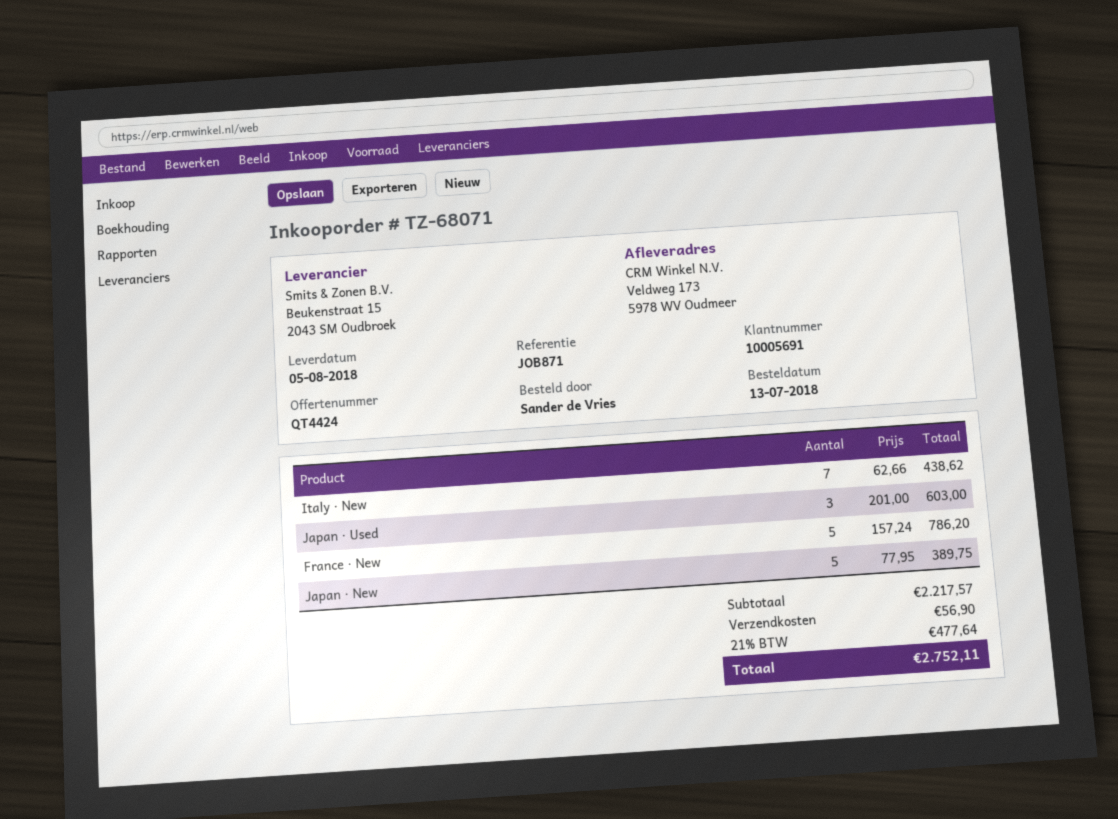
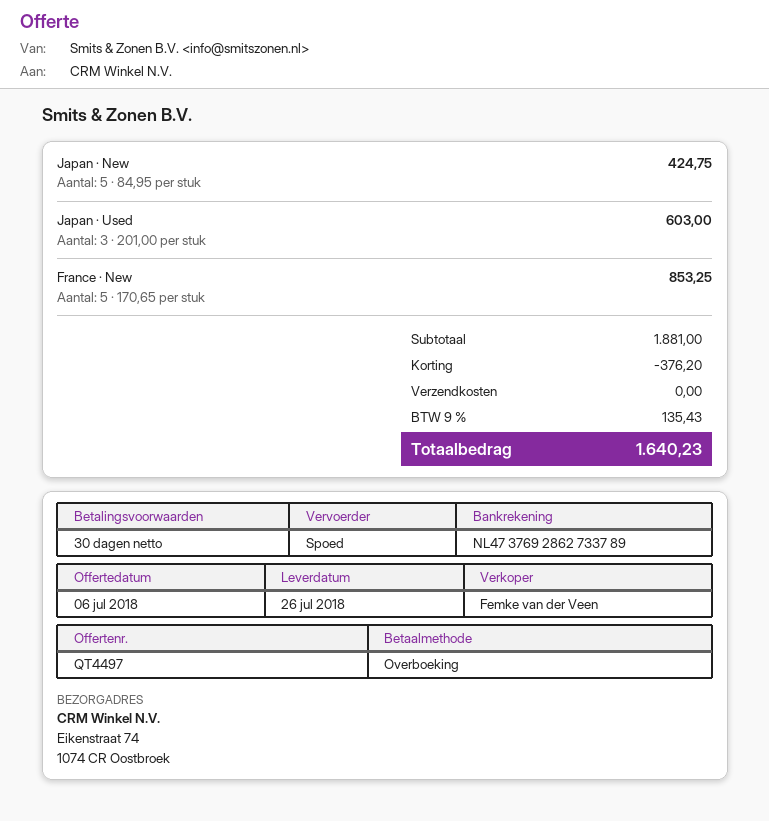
quote number: QT4424 -> QT4497
delivery date: 2018-08-05 -> 2018-07-26
ship to: Veldweg 173, 5978 WV Oudmeer -> Eikenstraat 74, 1074 CR Oostbroek
Italy · New: 7 x 62.66 = 438.62 -> none
France · New: 5 x 157.24 = 786.20 -> 5 x 170.65 = 853.25
Japan · New: 5 x 77.95 = 389.75 -> 5 x 84.95 = 424.75
subtotal: 2217.57 -> 1881.00
discount: none -> 376.20
shipping: 56.90 -> 0.00
tax: 21% = 477.64 -> 9% = 135.43
total: 2752.11 -> 1640.23

